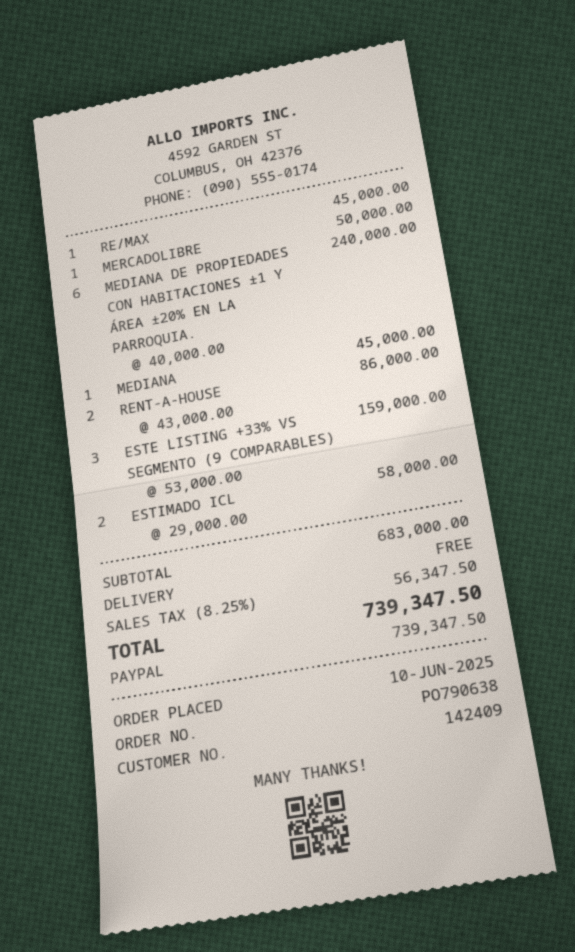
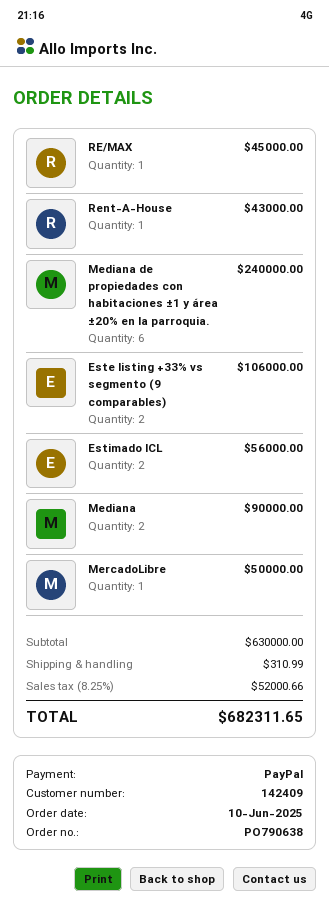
MEDIANA: 1 for 45000.00 -> 2 for 90000.00
RENT-A-HOUSE: 2 for 86000.00 -> 1 for 43000.00
ESTE LISTING +33% VS SEGMENTO (9 COMPARABLES): 3 for 159000.00 -> 2 for 106000.00
ESTIMADO ICL: 2 for 58000.00 -> 2 for 56000.00
subtotal: 683000.00 -> 630000.00
shipping: 0.00 -> 310.99
tax: 8.25% = 56347.50 -> 8.25% = 52000.66
total: 739347.50 -> 682311.65

